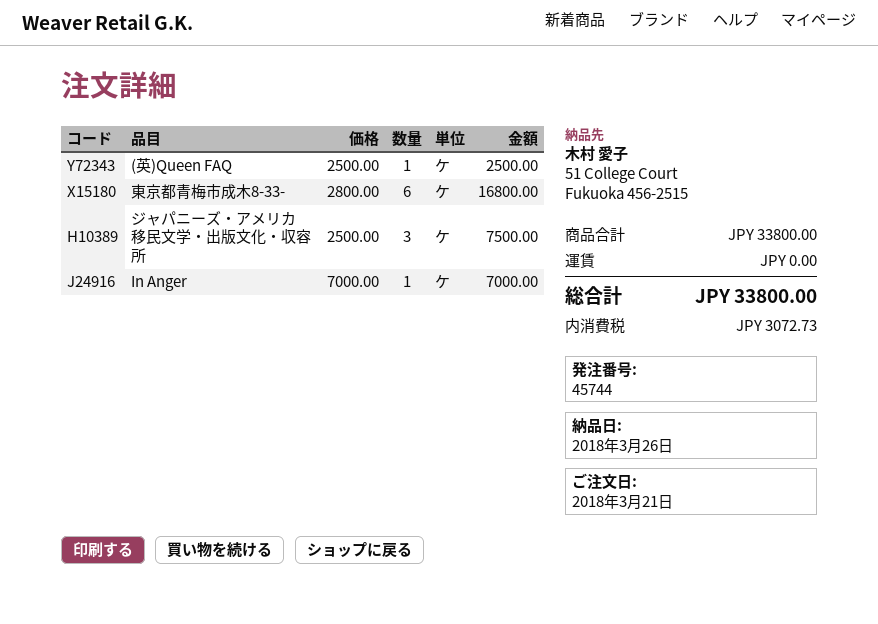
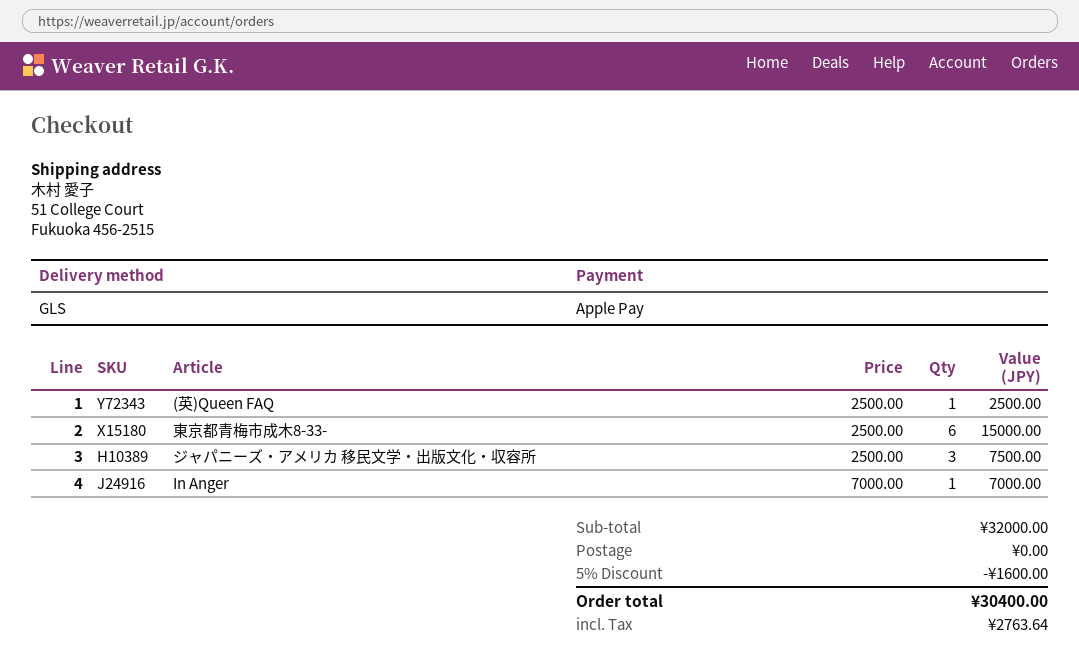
東京都青梅市成木8-33-: 6 x 2800.00 = 16800.00 -> 6 x 2500.00 = 15000.00
subtotal: 33800.00 -> 32000.00
discount: none -> 5% = 1600.00
tax: 3072.73 -> 2763.64
total: 33800.00 -> 30400.00

